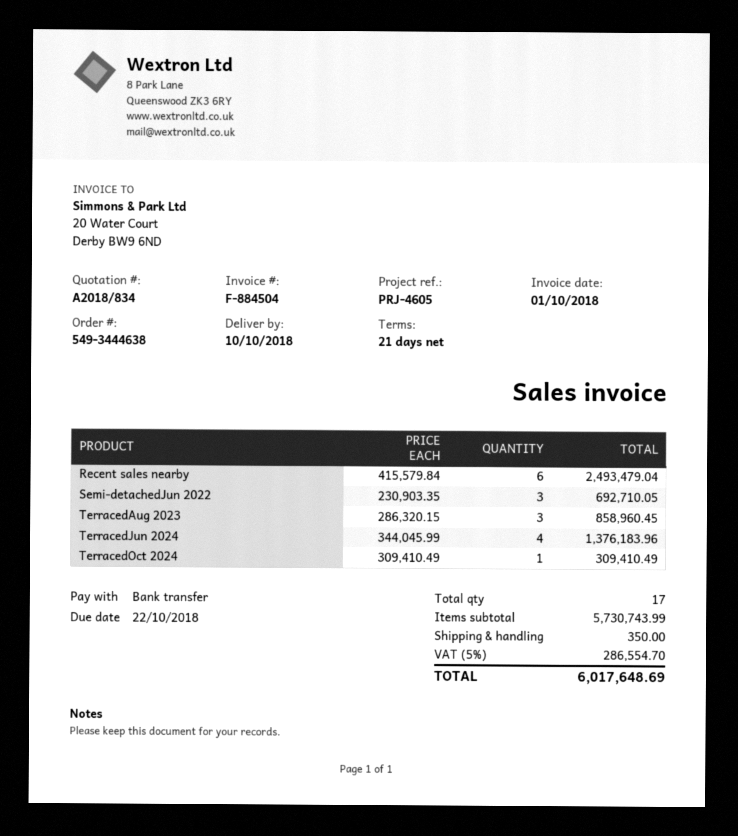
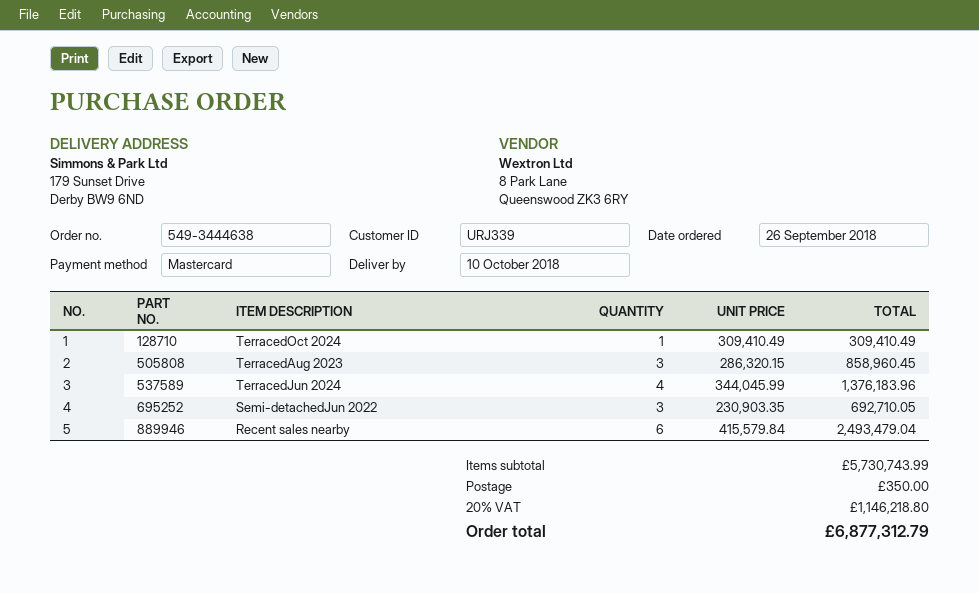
payment method: bank transfer -> Mastercard
tax: 5% = 286554.70 -> 20% = 1146218.80
total: 6017648.69 -> 6877312.79

